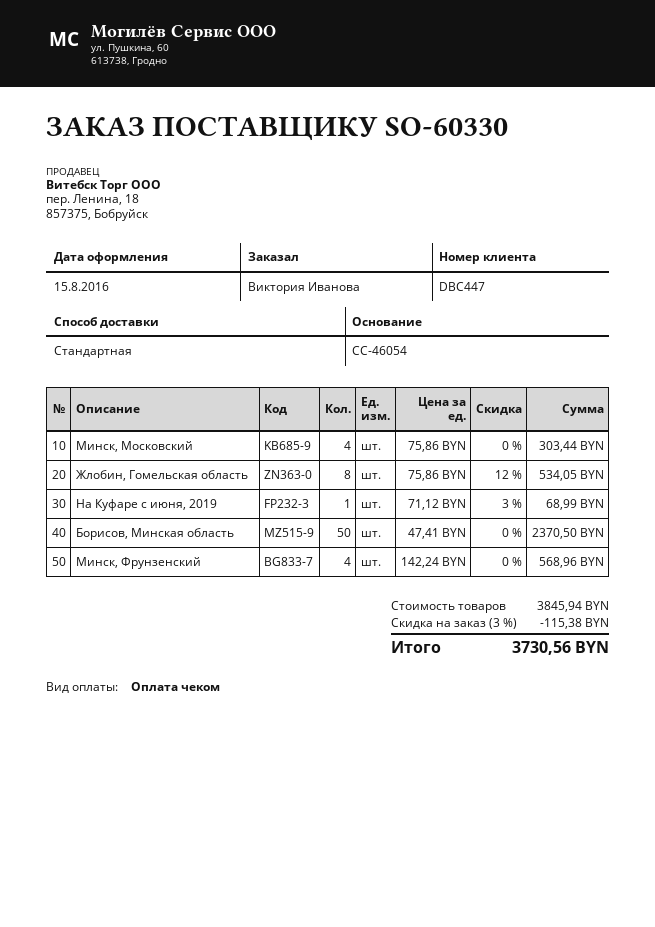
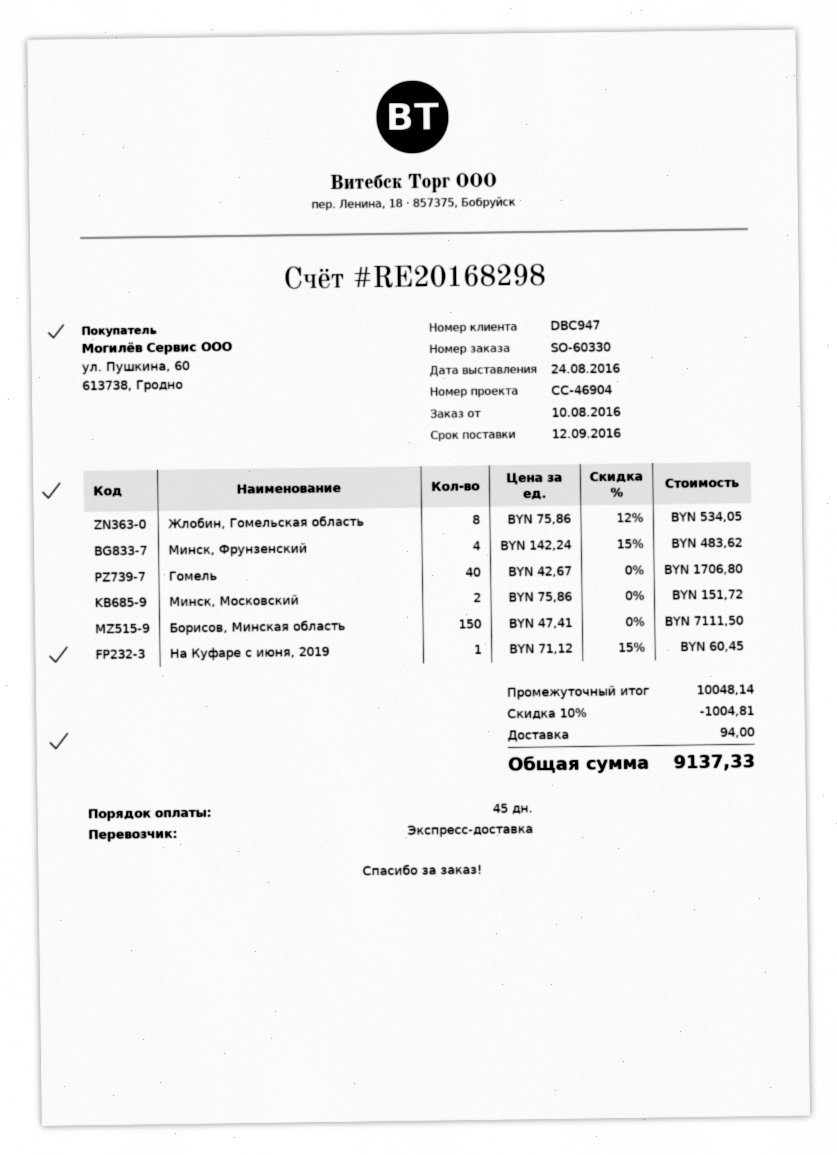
order date: 2016-08-15 -> 2016-08-10
customer number: DBC447 -> DBC947
reference: CC-46054 -> CC-46904
shipping method: standard -> express
Минск, Московский: 4 x 75.86 = 303.44 -> 2 x 75.86 = 151.72
На Куфаре с июня, 2019: 1 x 71.12 - 3% = 68.99 -> 1 x 71.12 - 15% = 60.45
Борисов, Минская область: 50 x 47.41 = 2370.50 -> 150 x 47.41 = 7111.50
Минск, Фрунзенский: 4 x 142.24 = 568.96 -> 4 x 142.24 - 15% = 483.62
Гомель: none -> 40 x 42.67 = 1706.80
subtotal: 3845.94 -> 10048.14
discount: 3% = 115.38 -> 10% = 1004.81
shipping: none -> 94.00
total: 3730.56 -> 9137.33

